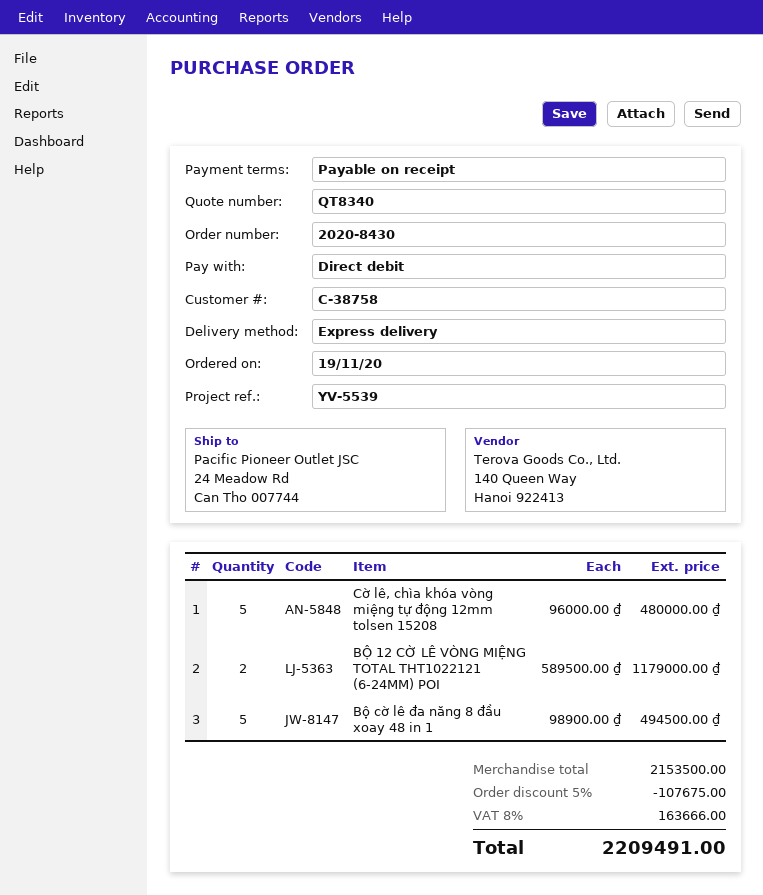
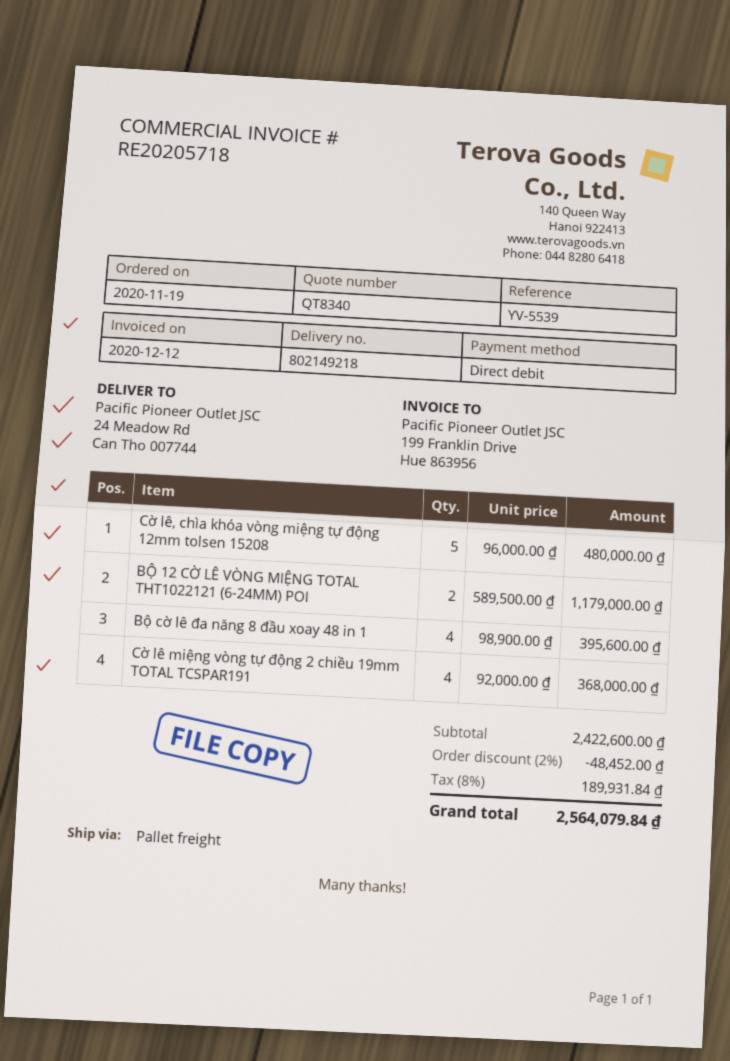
shipping method: express -> pallet freight
Bộ cờ lê đa năng 8 đầu xoay 48 in 1: 5 x 98900.00 = 494500.00 -> 4 x 98900.00 = 395600.00
Cờ lê miệng vòng tự động 2 chiều 19mm TOTAL TCSPAR191: none -> 4 x 92000.00 = 368000.00
subtotal: 2153500.00 -> 2422600.00
discount: 5% = 107675.00 -> 2% = 48452.00
tax: 8% = 163666.00 -> 8% = 189931.84
total: 2209491.00 -> 2564079.84

